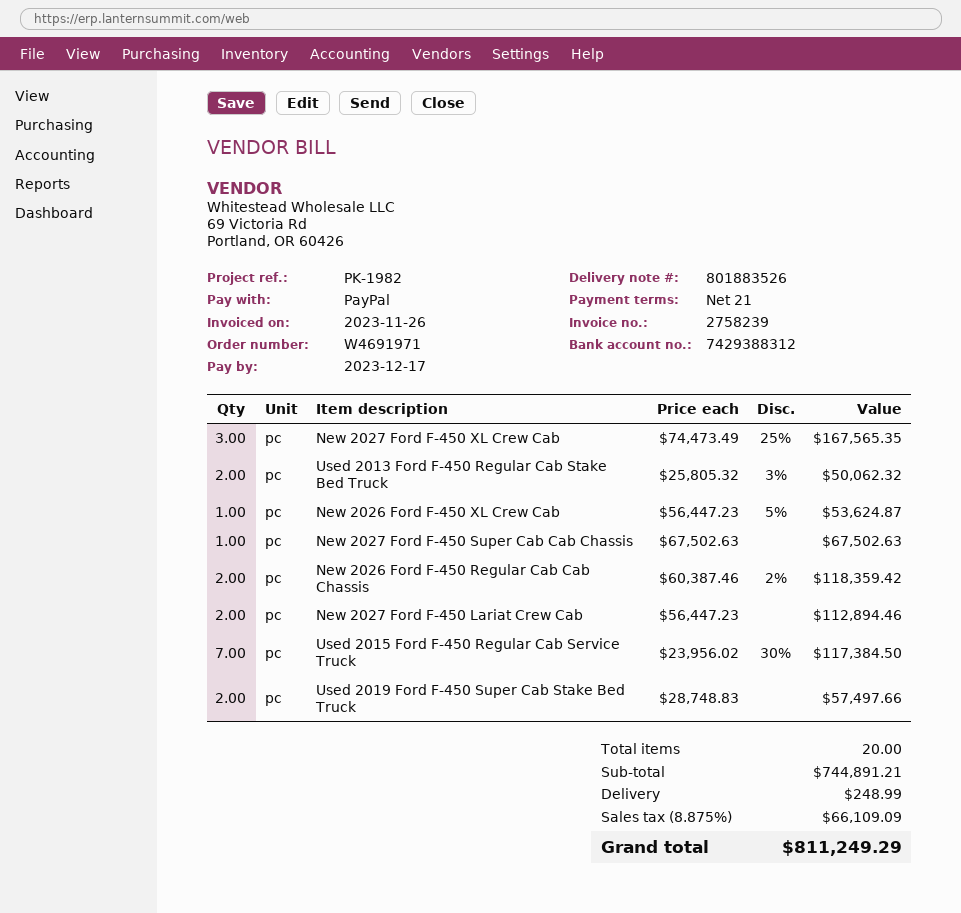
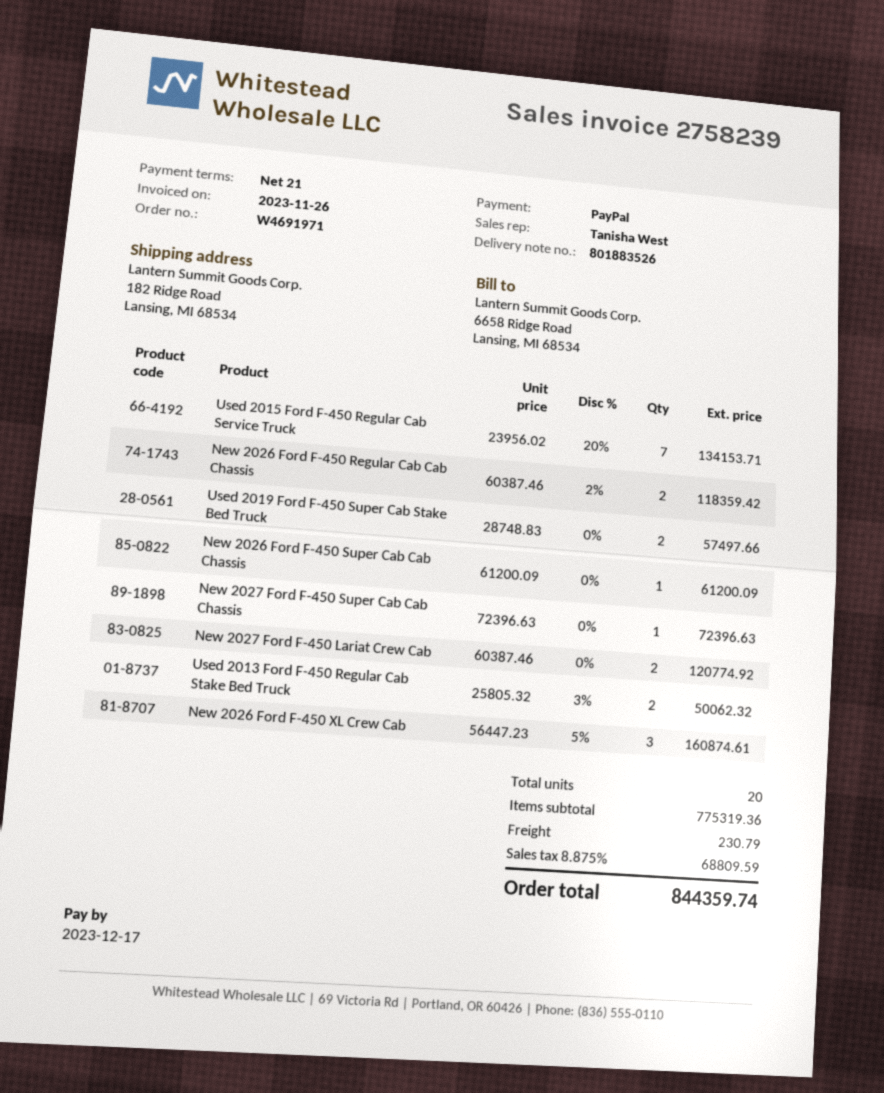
New 2027 Ford F-450 XL Crew Cab: 3 x 74473.49 - 25% = 167565.35 -> none
New 2026 Ford F-450 XL Crew Cab: 1 x 56447.23 - 5% = 53624.87 -> 3 x 56447.23 - 5% = 160874.61
New 2027 Ford F-450 Super Cab Cab Chassis: 1 x 67502.63 = 67502.63 -> 1 x 72396.63 = 72396.63
New 2027 Ford F-450 Lariat Crew Cab: 2 x 56447.23 = 112894.46 -> 2 x 60387.46 = 120774.92
Used 2015 Ford F-450 Regular Cab Service Truck: 7 x 23956.02 - 30% = 117384.50 -> 7 x 23956.02 - 20% = 134153.71
New 2026 Ford F-450 Super Cab Cab Chassis: none -> 1 x 61200.09 = 61200.09
subtotal: 744891.21 -> 775319.36
shipping: 248.99 -> 230.79
tax: 8.875% = 66109.09 -> 8.875% = 68809.59
total: 811249.29 -> 844359.74

